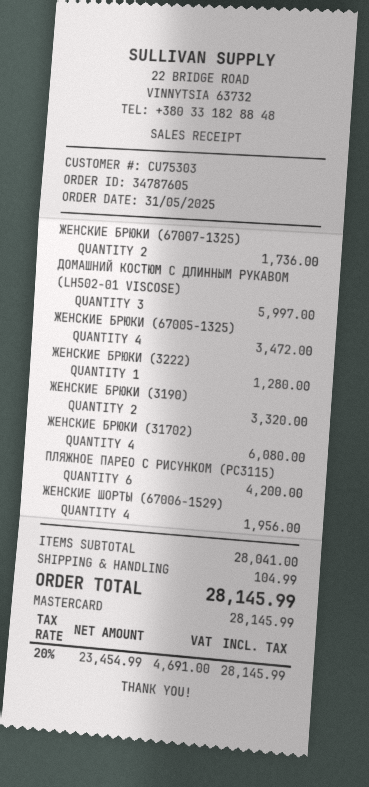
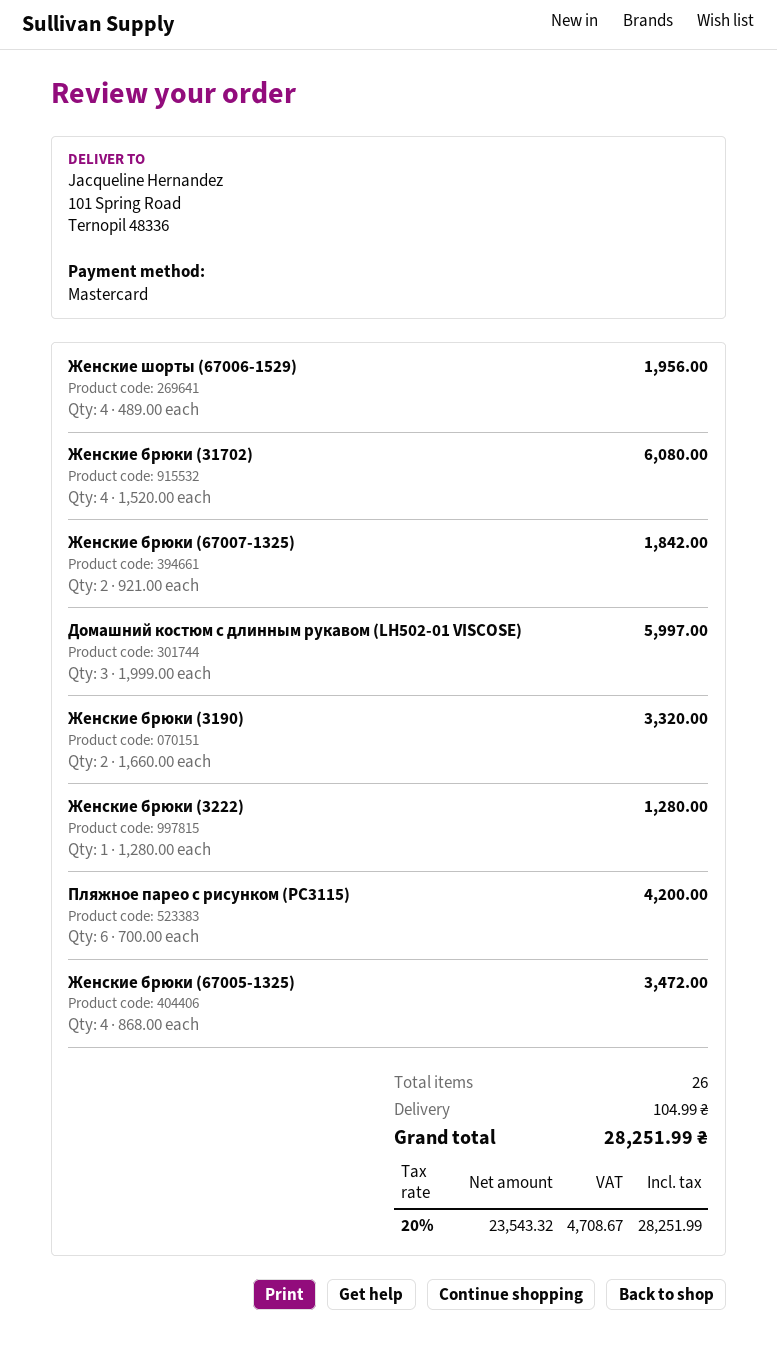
ЖЕНСКИЕ БРЮКИ (67007-1325): 2 for 1736.00 -> 2 for 1842.00
net: 23454.99 -> 23543.32
tax: 20% = 4691.00 -> 20% = 4708.67
total: 28145.99 -> 28251.99

